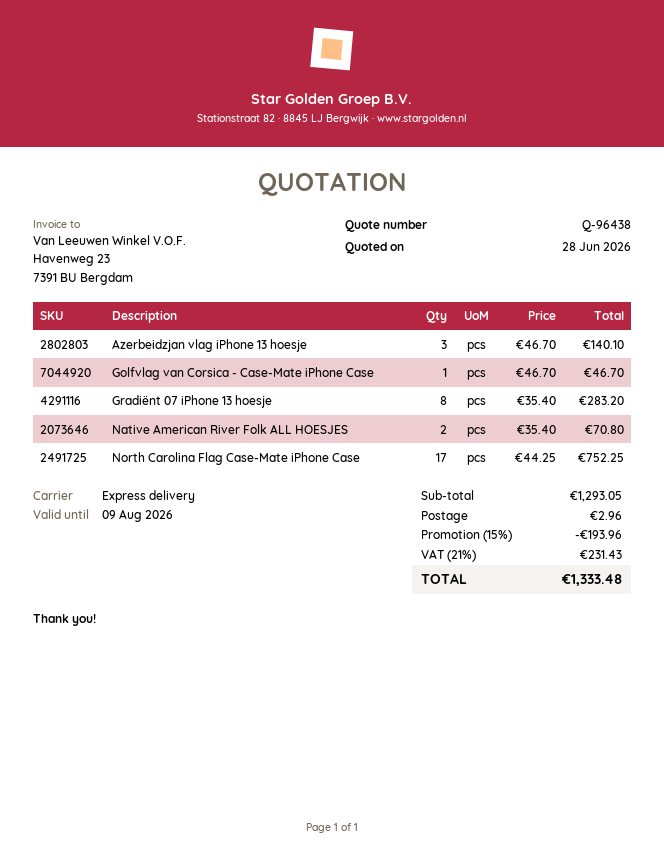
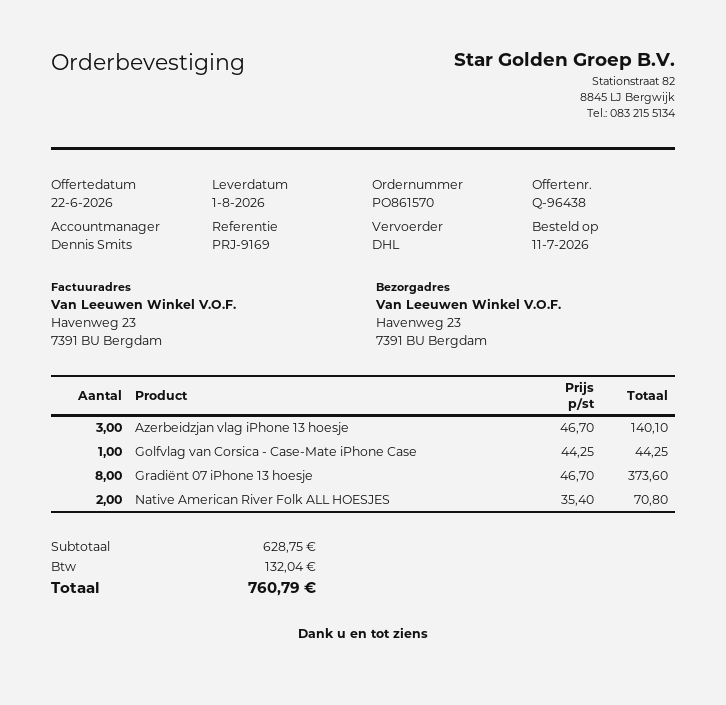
quote date: 2026-06-28 -> 2026-06-22
shipping method: express -> DHL
Golfvlag van Corsica - Case-Mate iPhone Case: 1 x 46.70 = 46.70 -> 1 x 44.25 = 44.25
Gradiënt 07 iPhone 13 hoesje: 8 x 35.40 = 283.20 -> 8 x 46.70 = 373.60
North Carolina Flag Case-Mate iPhone Case: 17 x 44.25 = 752.25 -> none
subtotal: 1293.05 -> 628.75
discount: 15% = 193.96 -> none
shipping: 2.96 -> none
tax: 231.43 -> 132.04
total: 1333.48 -> 760.79

